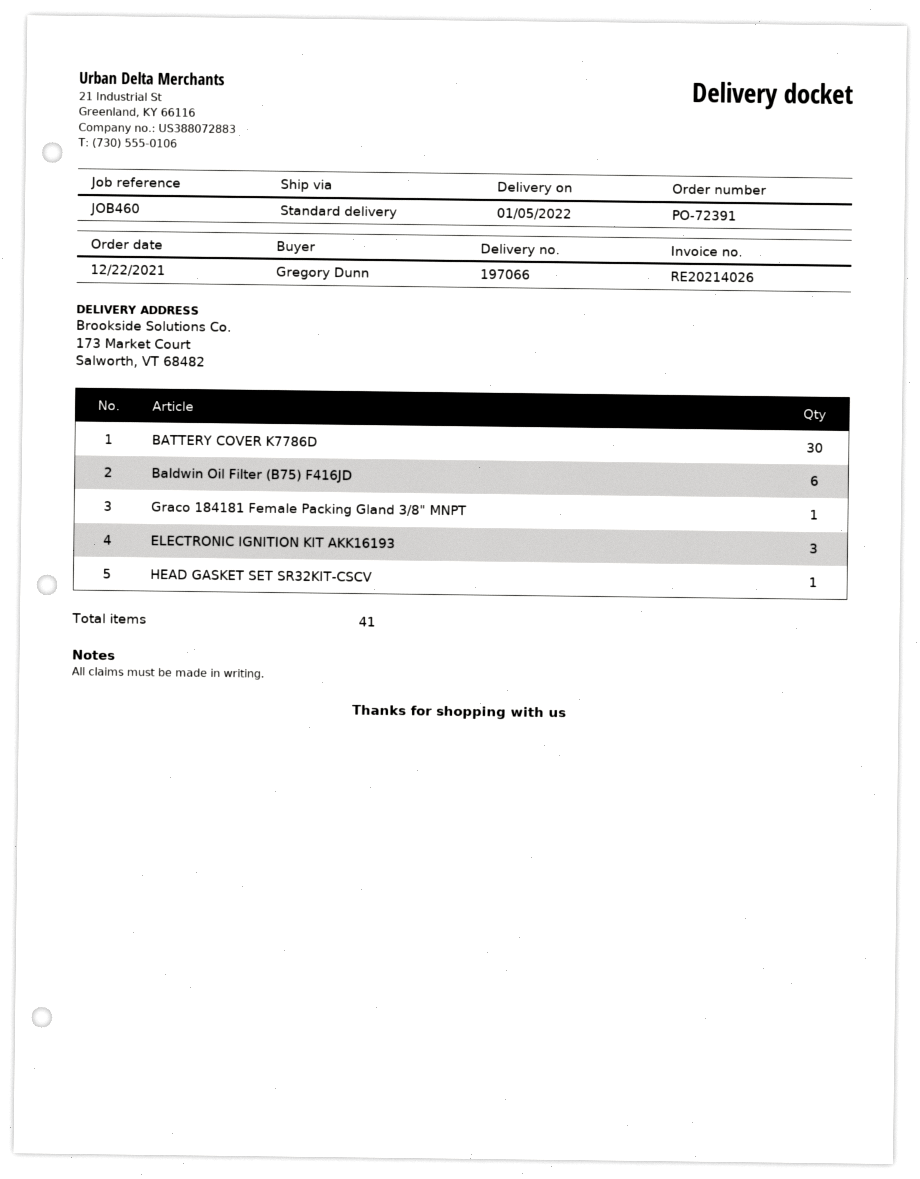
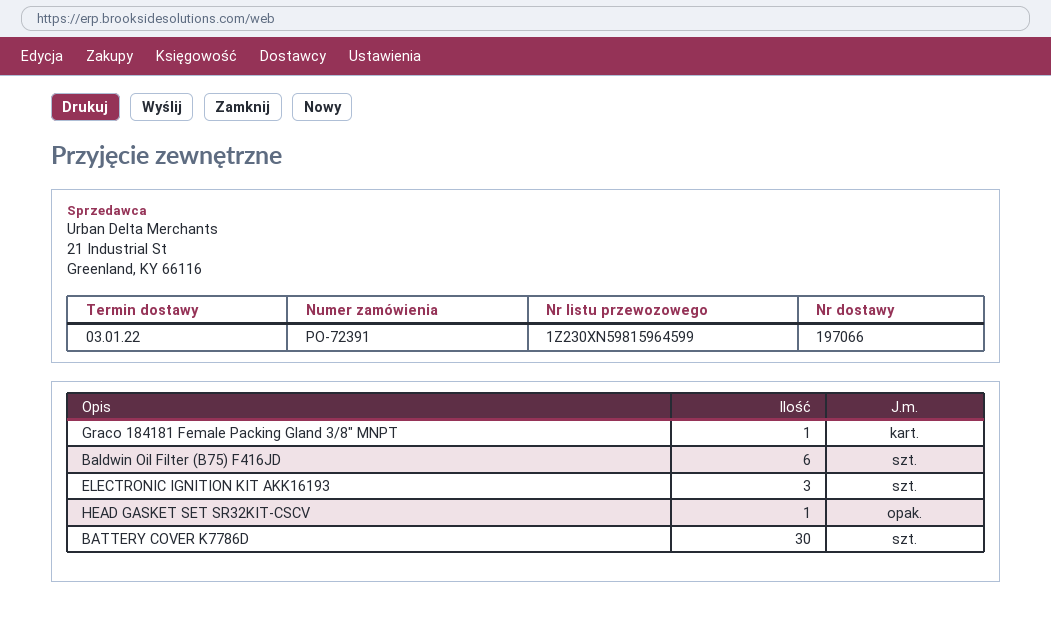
delivery date: 2022-01-05 -> 2022-01-03

